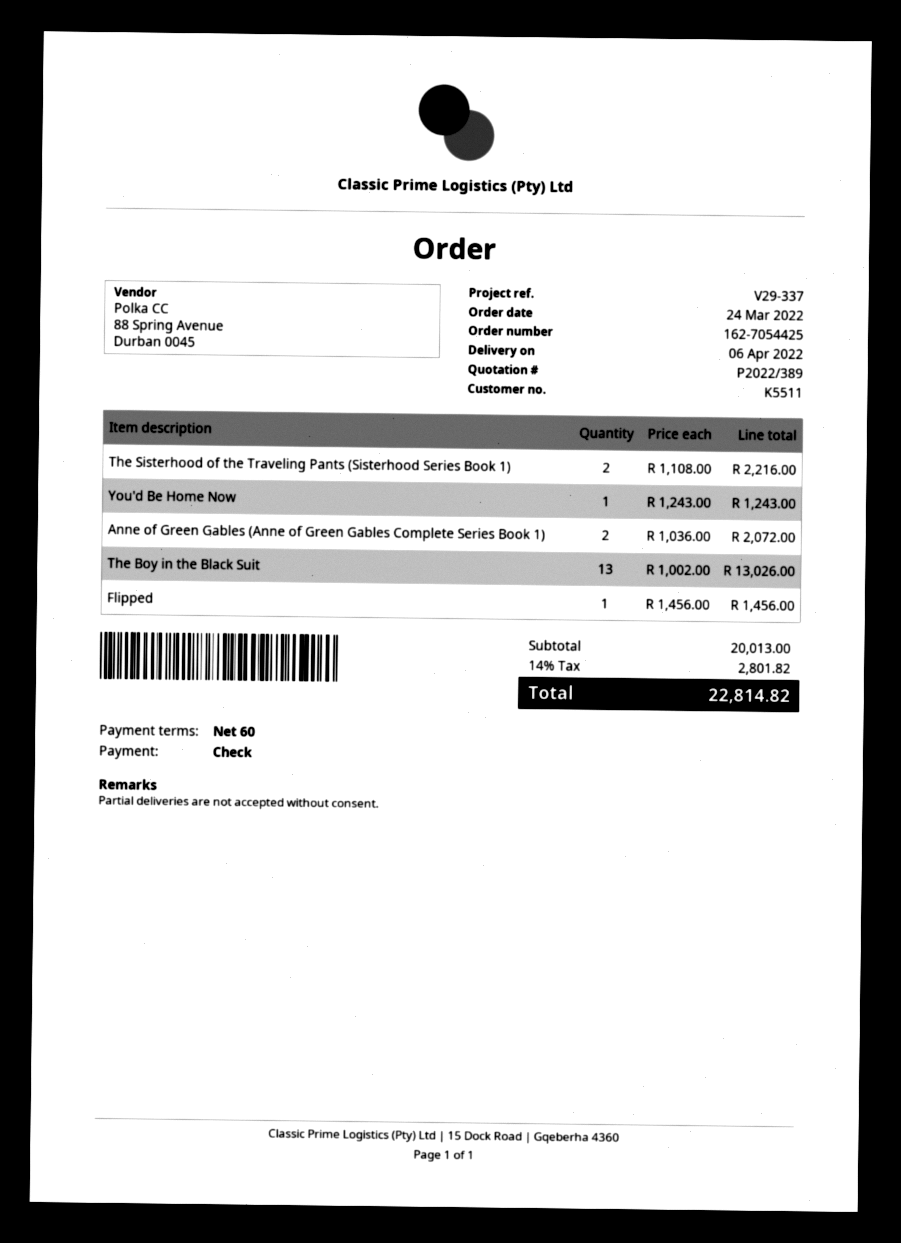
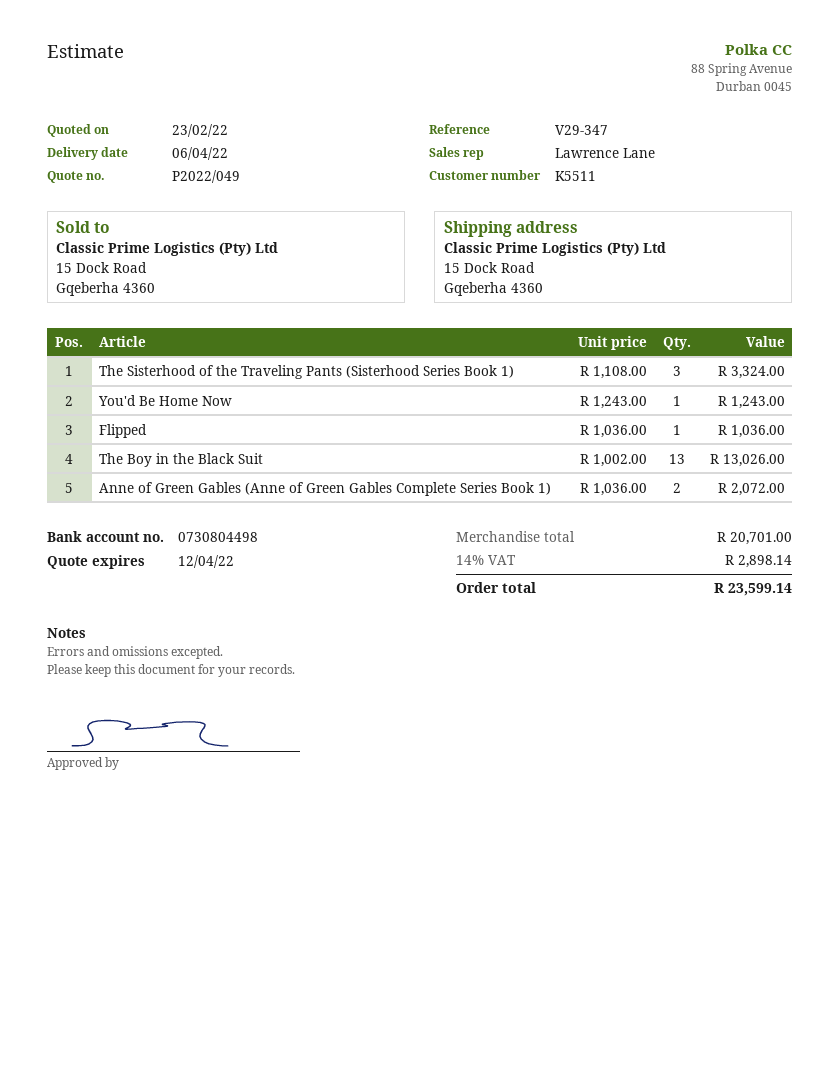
quote number: P2022/389 -> P2022/049
reference: V29-337 -> V29-347
The Sisterhood of the Traveling Pants (Sisterhood Series Book 1): 2 x 1108.00 = 2216.00 -> 3 x 1108.00 = 3324.00
Flipped: 1 x 1456.00 = 1456.00 -> 1 x 1036.00 = 1036.00
subtotal: 20013.00 -> 20701.00
tax: 14% = 2801.82 -> 14% = 2898.14
total: 22814.82 -> 23599.14

